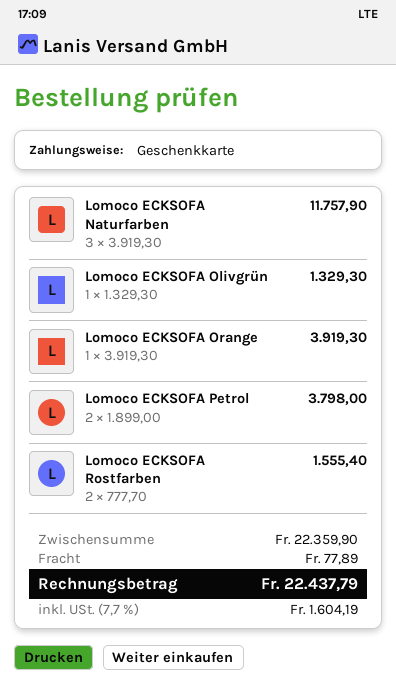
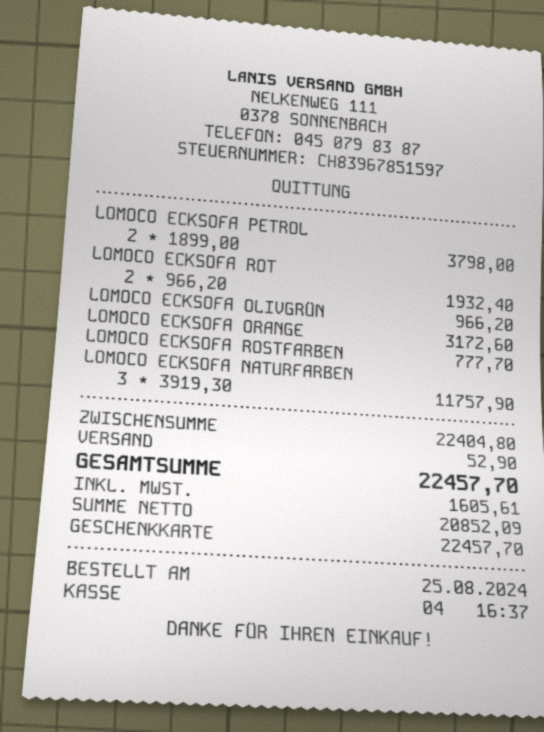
Lomoco ECKSOFA Olivgrün: 1 x 1329.30 = 1329.30 -> 1 x 966.20 = 966.20
Lomoco ECKSOFA Orange: 1 x 3919.30 = 3919.30 -> 1 x 3172.60 = 3172.60
Lomoco ECKSOFA Rostfarben: 2 x 777.70 = 1555.40 -> 1 x 777.70 = 777.70
LOMOCO ECKSOFA ROT: none -> 2 x 966.20 = 1932.40
subtotal: 22359.90 -> 22404.80
shipping: 77.89 -> 52.90
tax: 1604.19 -> 1605.61
total: 22437.79 -> 22457.70

